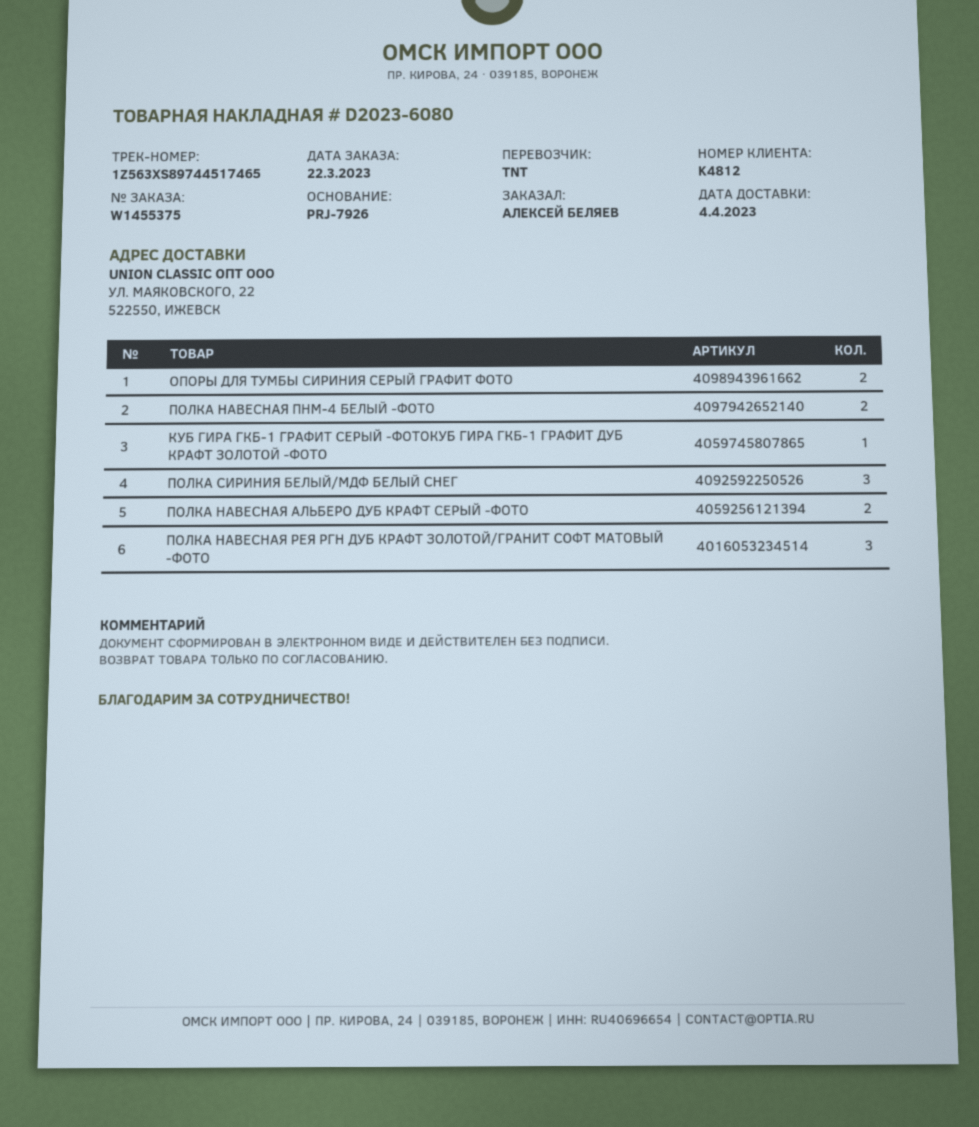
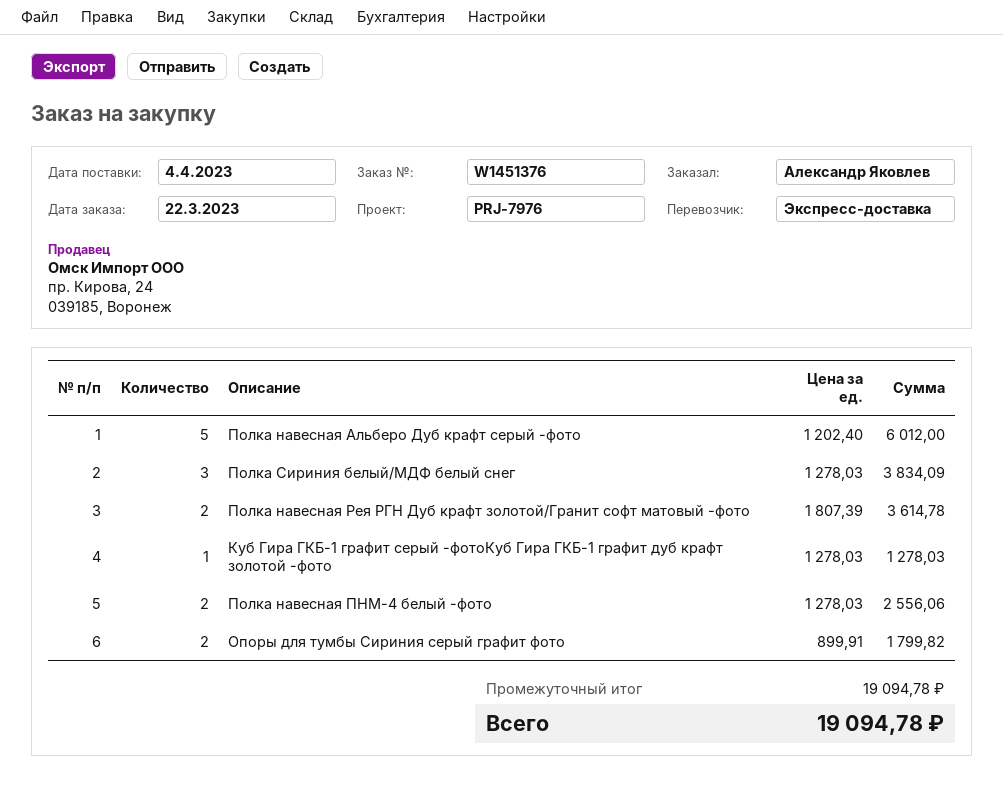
order number: W1455375 -> W1451376
reference: PRJ-7926 -> PRJ-7976
ordered by: АЛЕКСЕЙ БЕЛЯЕВ -> Александр Яковлев
shipping method: TNT -> express
ПОЛКА НАВЕСНАЯ АЛЬБЕРО ДУБ КРАФТ СЕРЫЙ -ФОТО: 2 -> 5
ПОЛКА НАВЕСНАЯ РЕЯ РГН ДУБ КРАФТ ЗОЛОТОЙ/ГРАНИТ СОФТ МАТОВЫЙ -ФОТО: 3 -> 2

